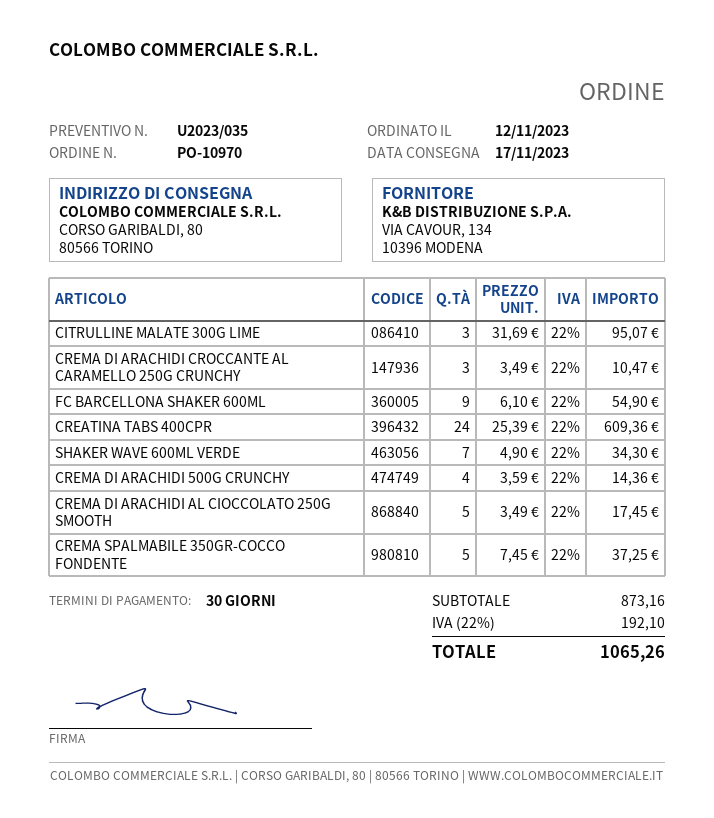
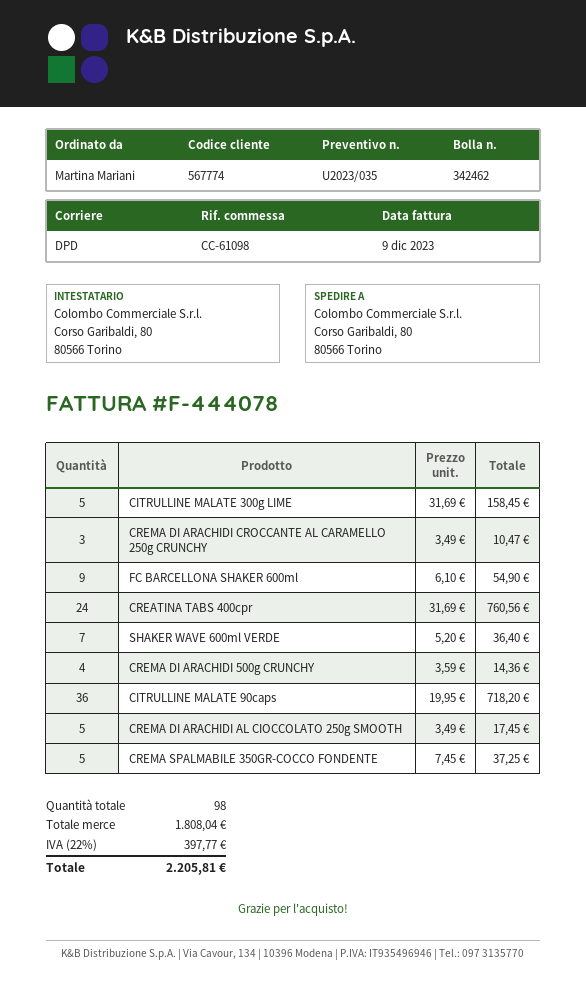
CITRULLINE MALATE 300G LIME: 3 x 31.69 = 95.07 -> 5 x 31.69 = 158.45
CREATINA TABS 400CPR: 24 x 25.39 = 609.36 -> 24 x 31.69 = 760.56
SHAKER WAVE 600ML VERDE: 7 x 4.90 = 34.30 -> 7 x 5.20 = 36.40
CITRULLINE MALATE 90caps: none -> 36 x 19.95 = 718.20
subtotal: 873.16 -> 1808.04
tax: 22% = 192.10 -> 22% = 397.77
total: 1065.26 -> 2205.81

